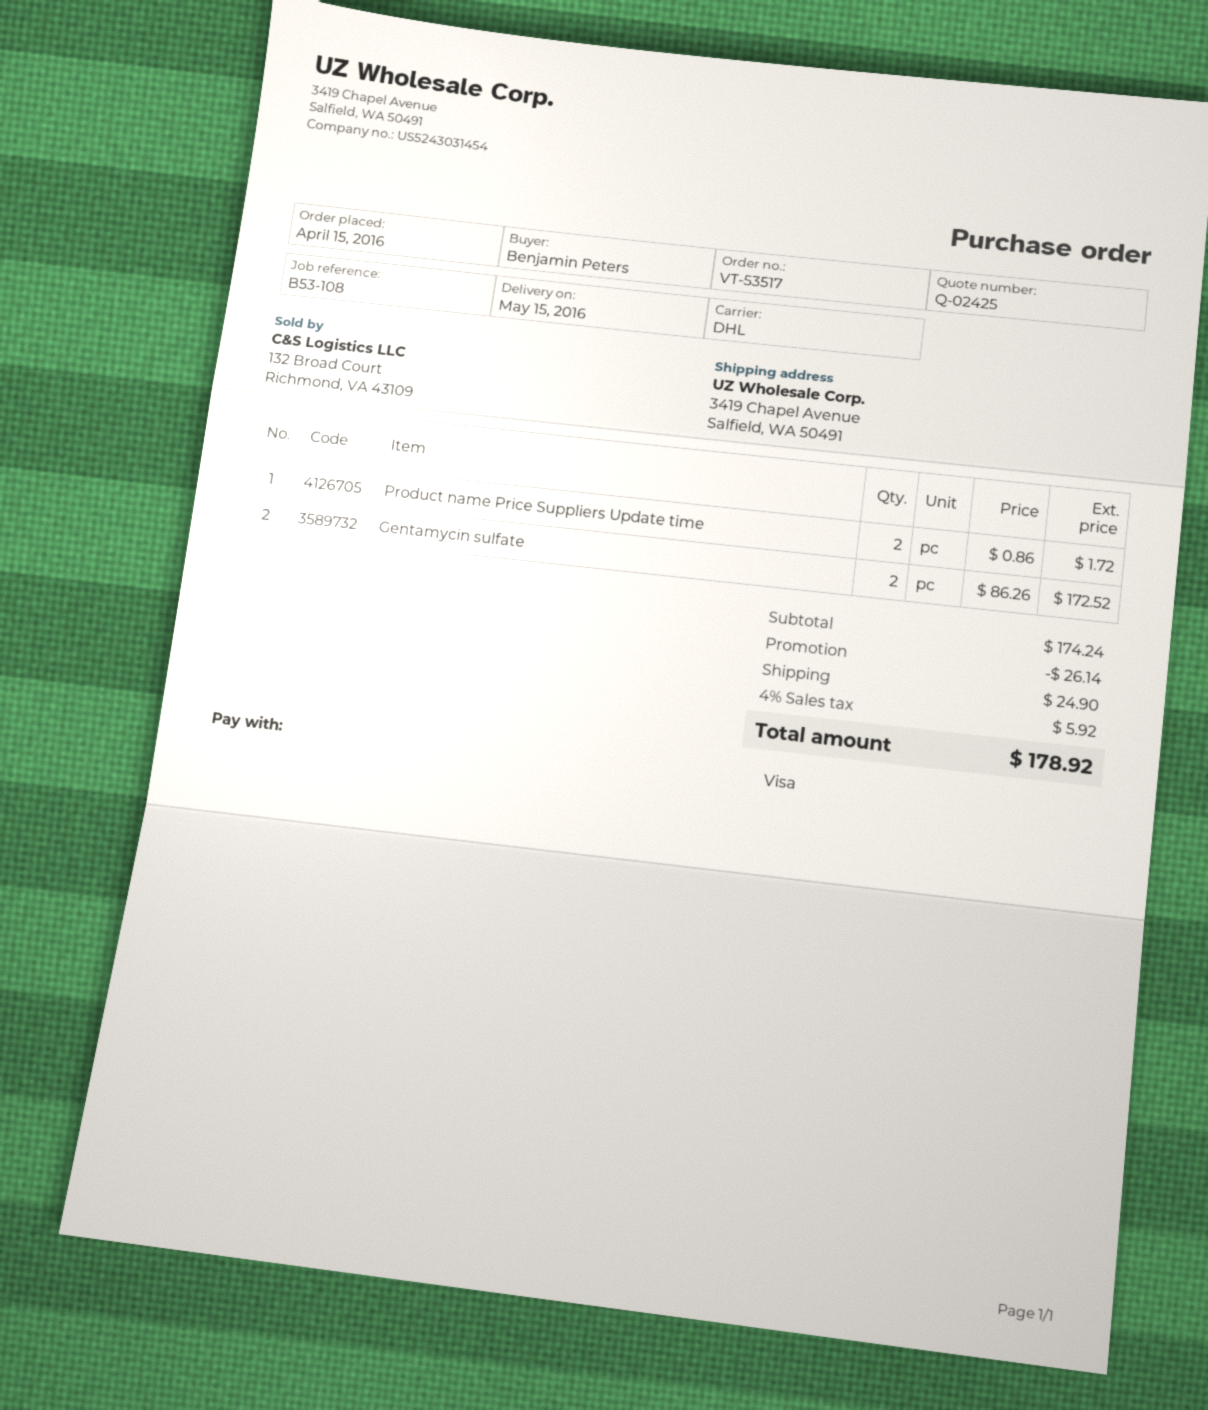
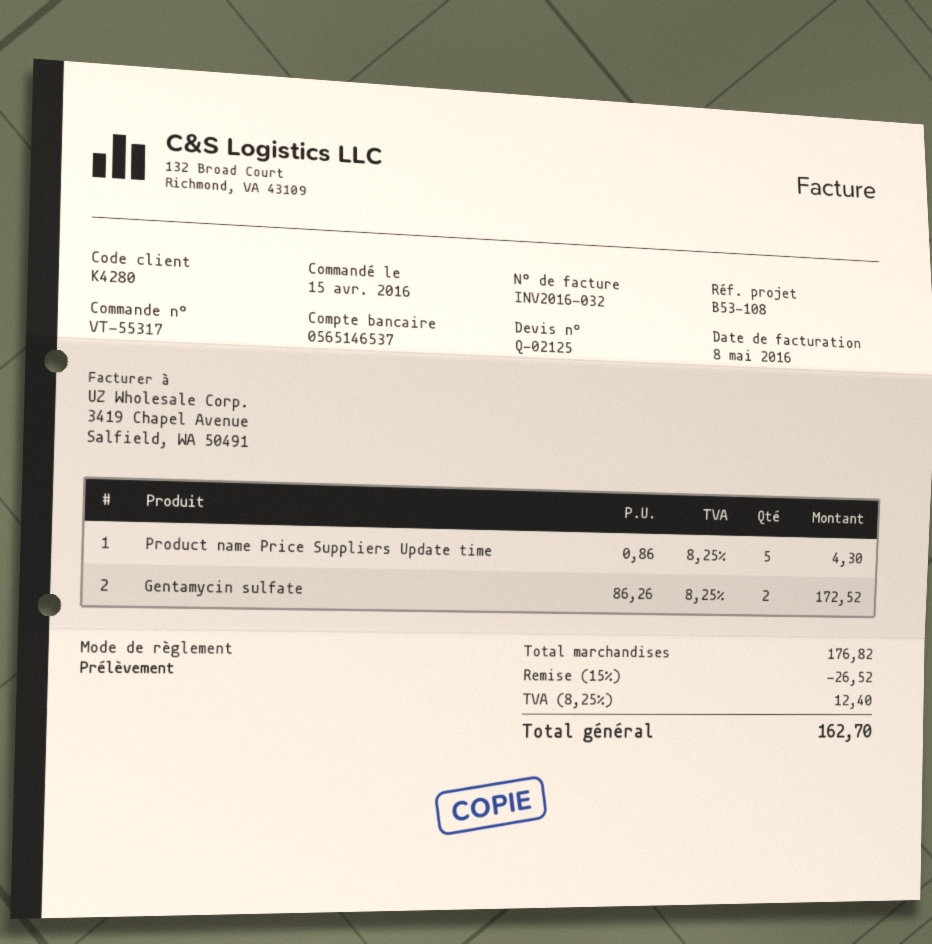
quote number: Q-02425 -> Q-02125
order number: VT-53517 -> VT-55317
payment method: Visa -> direct debit
Product name Price Suppliers Update time: 2 x 0.86 = 1.72 -> 5 x 0.86 = 4.30
subtotal: 174.24 -> 176.82
discount: 26.14 -> 26.52
shipping: 24.90 -> none
tax: 4% = 5.92 -> 8.25% = 12.40
total: 178.92 -> 162.70

